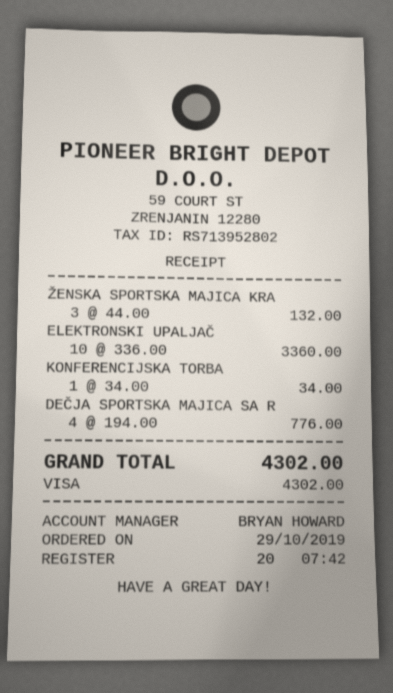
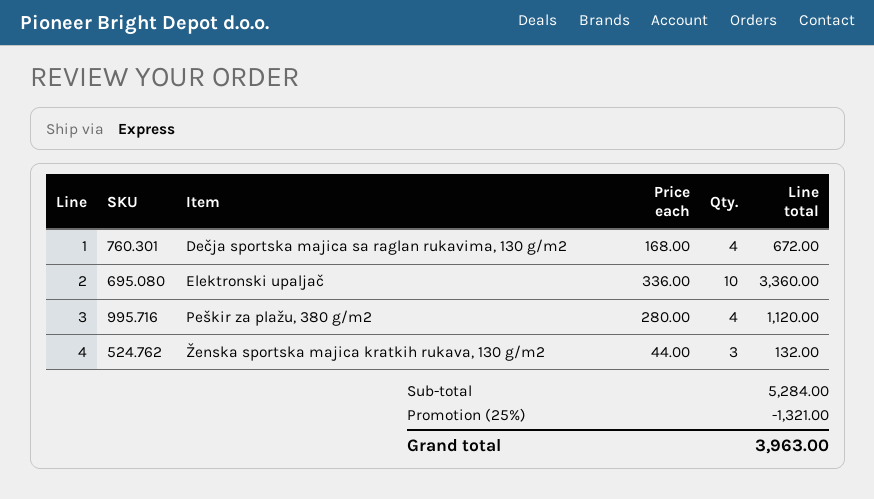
KONFERENCIJSKA TORBA: 1 x 34.00 = 34.00 -> none
DEČJA SPORTSKA MAJICA SA R: 4 x 194.00 = 776.00 -> 4 x 168.00 = 672.00
Peškir za plažu, 380 g/m2: none -> 4 x 280.00 = 1120.00
discount: none -> 25% = 1321.00
total: 4302.00 -> 3963.00

